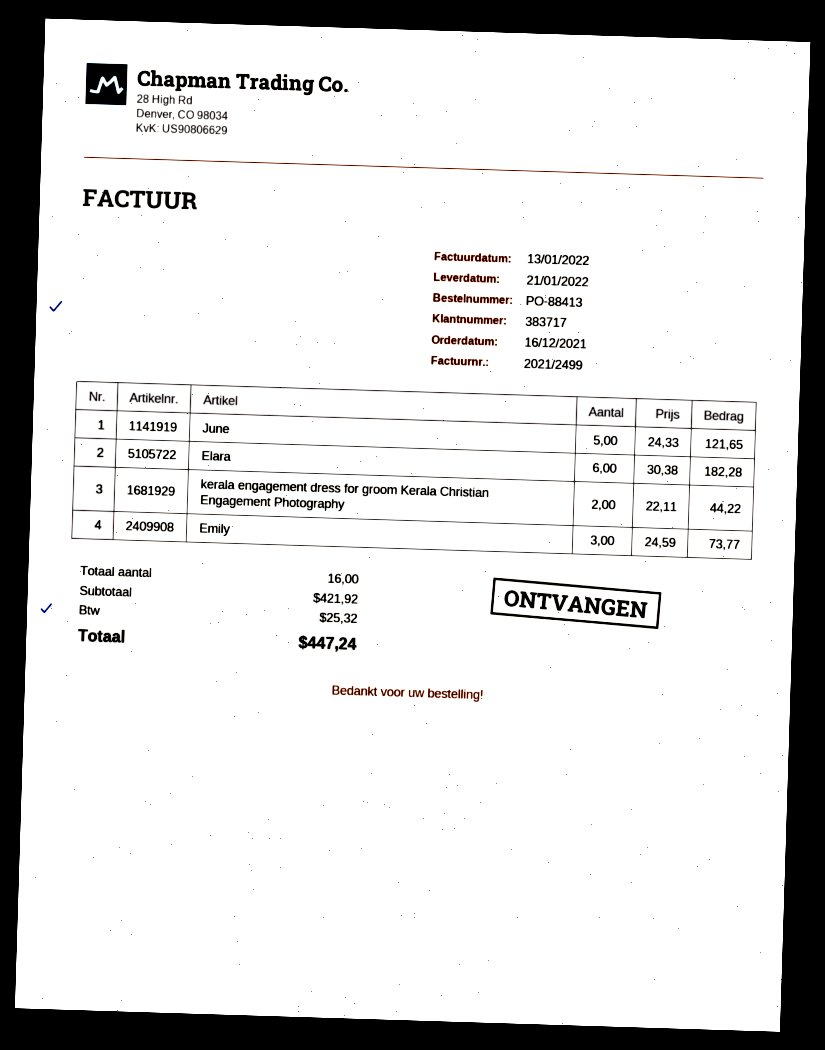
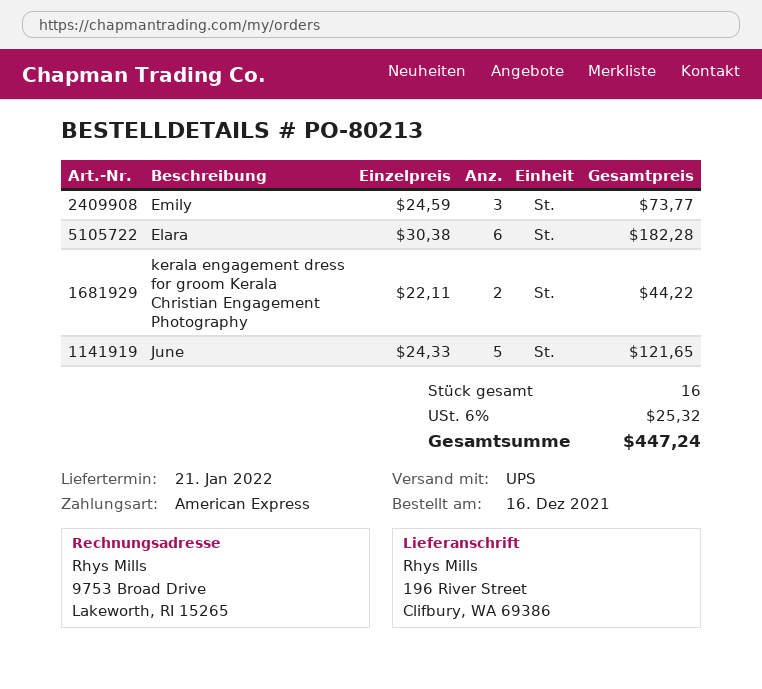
order number: PO-88413 -> PO-80213

